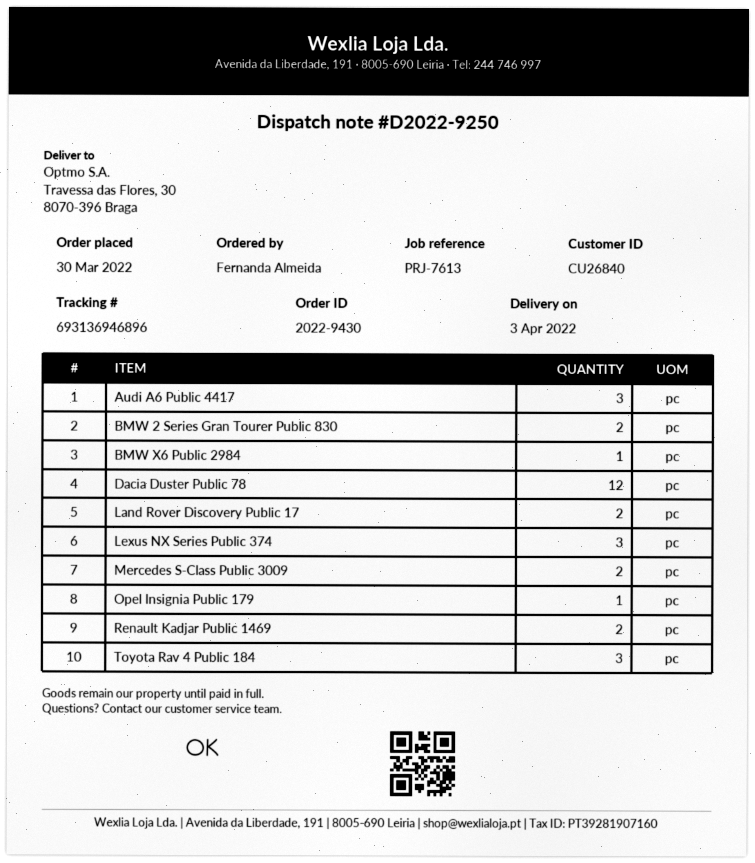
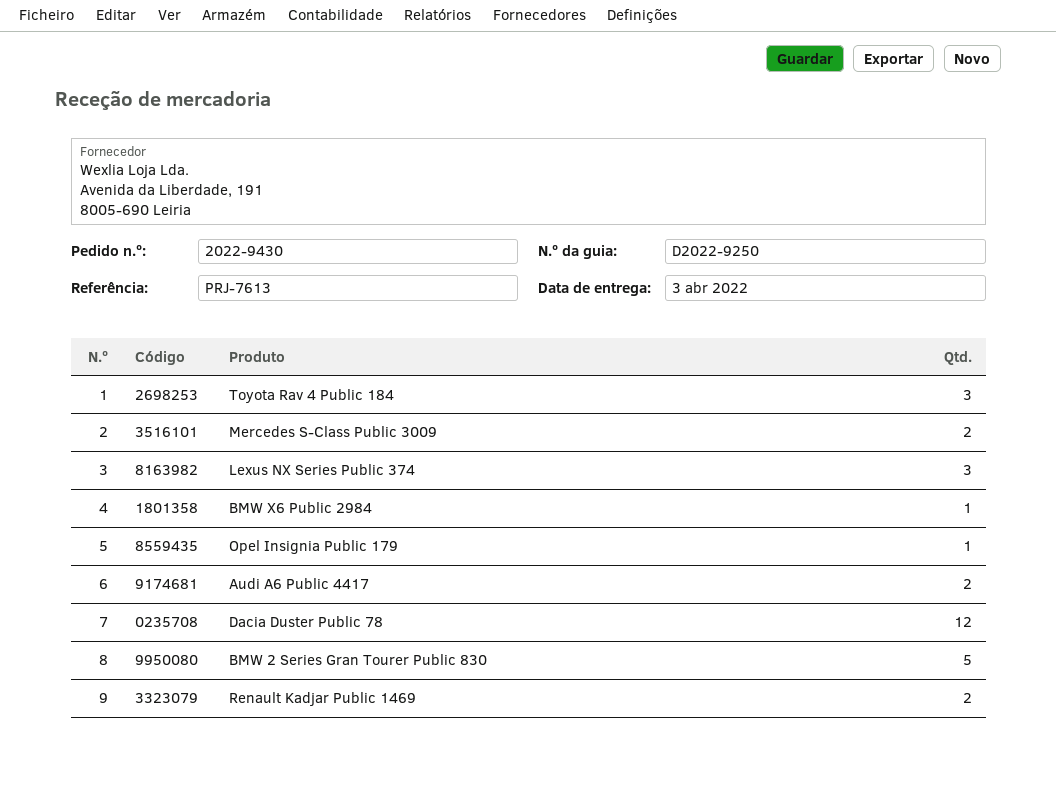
Audi A6 Public 4417: 3 -> 2
BMW 2 Series Gran Tourer Public 830: 2 -> 5
Land Rover Discovery Public 17: 2 -> none

